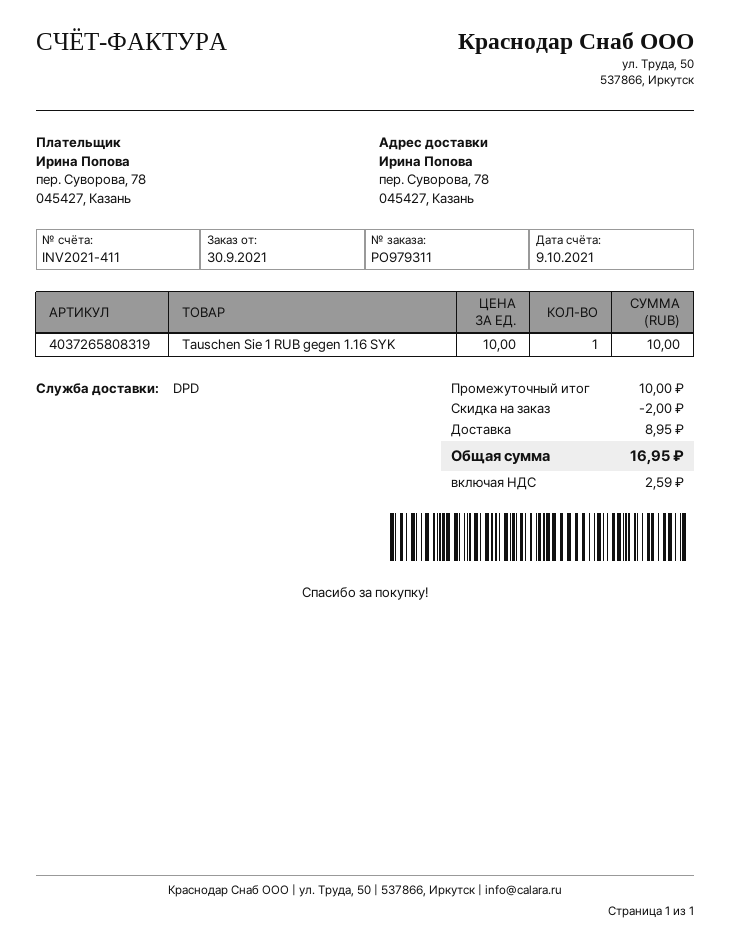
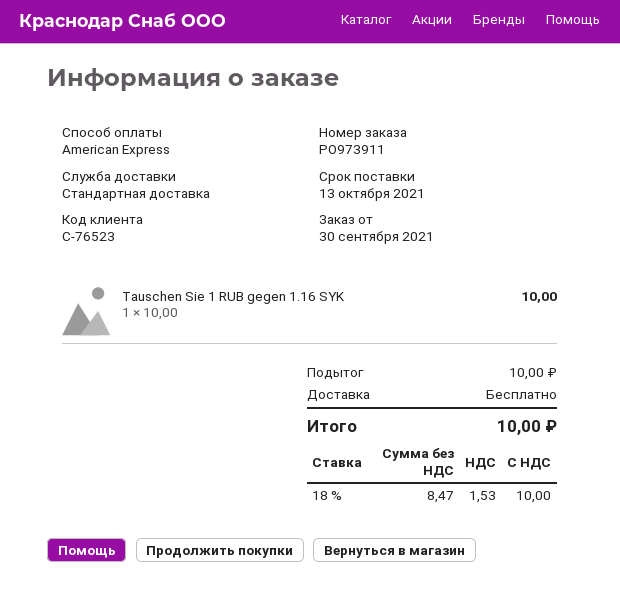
order number: PO979311 -> PO973911
shipping method: DPD -> standard
discount: 2.00 -> none
shipping: 8.95 -> 0.00
tax: 2.59 -> 1.53
total: 16.95 -> 10.00

